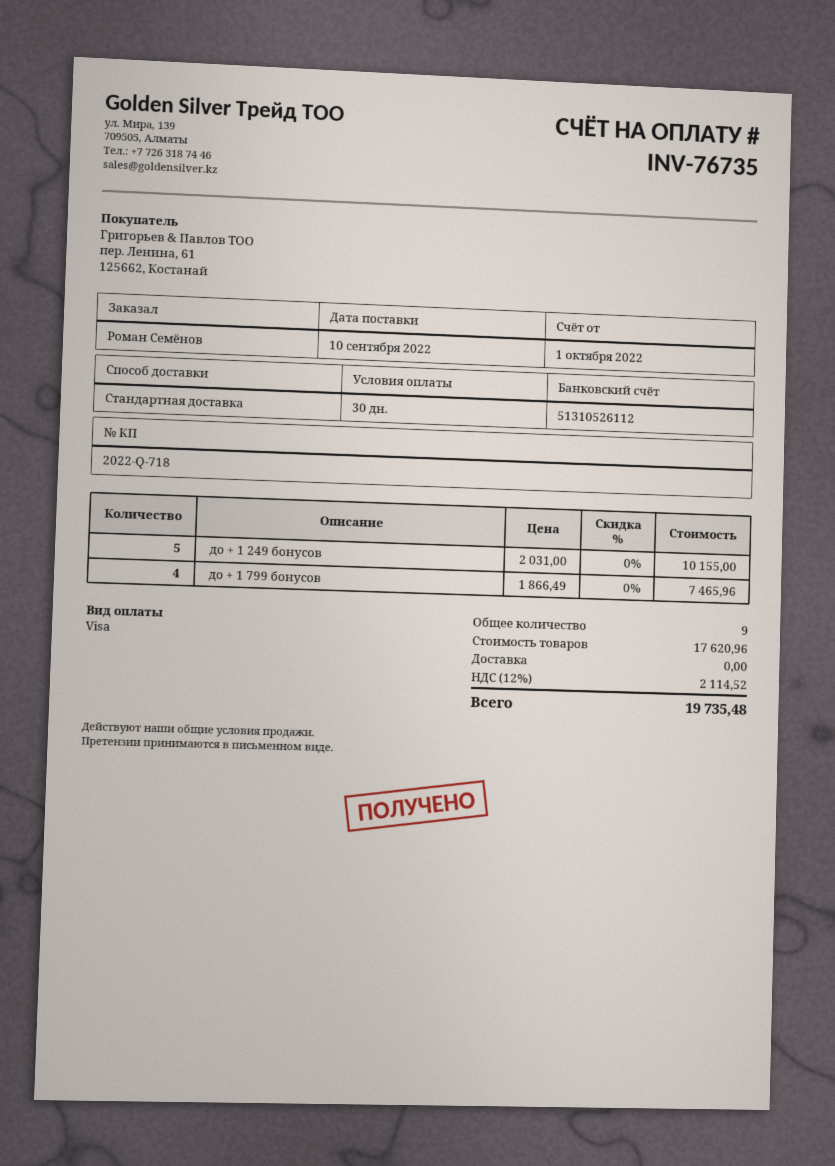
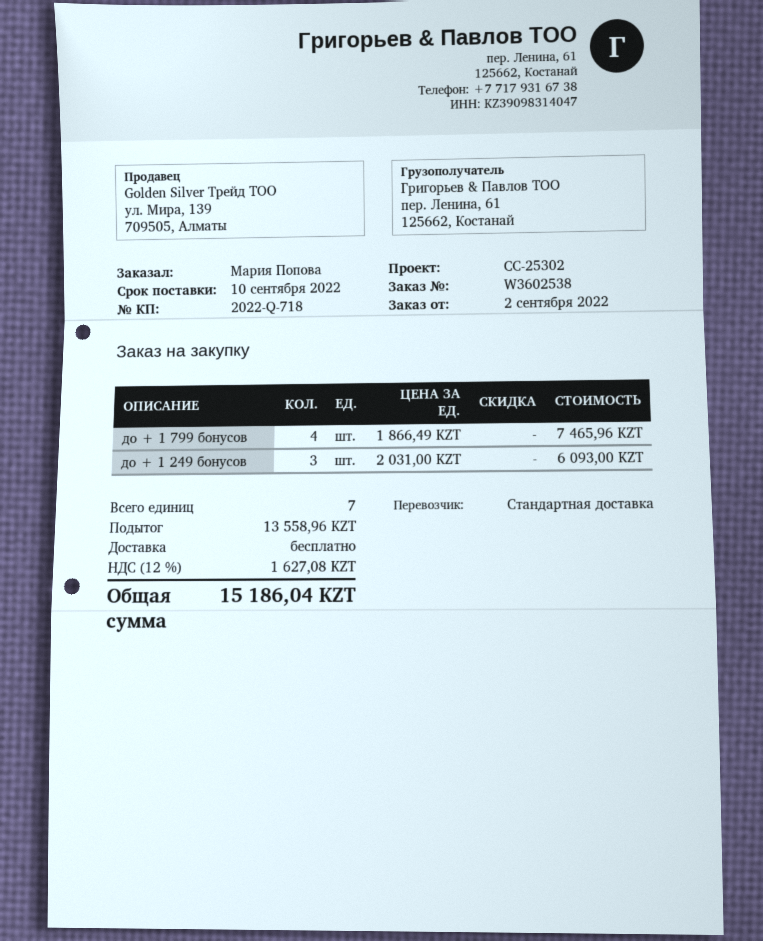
ordered by: Роман Семёнов -> Мария Попова
до + 1 249 бонусов: 5 x 2031.00 = 10155.00 -> 3 x 2031.00 = 6093.00
total quantity: 9 -> 7
subtotal: 17620.96 -> 13558.96
tax: 12% = 2114.52 -> 12% = 1627.08
total: 19735.48 -> 15186.04

